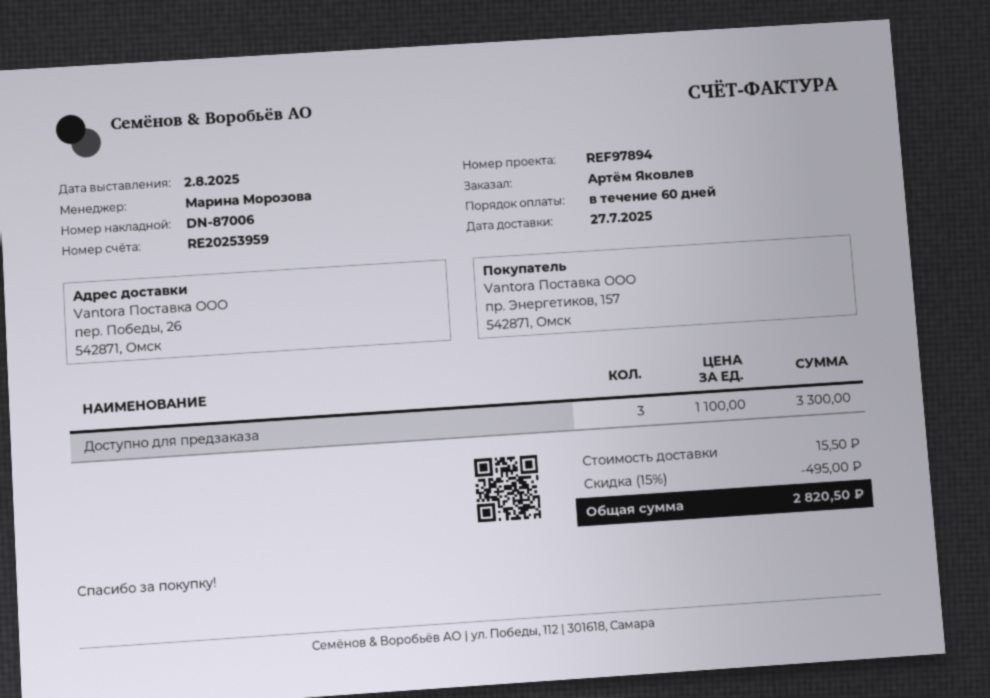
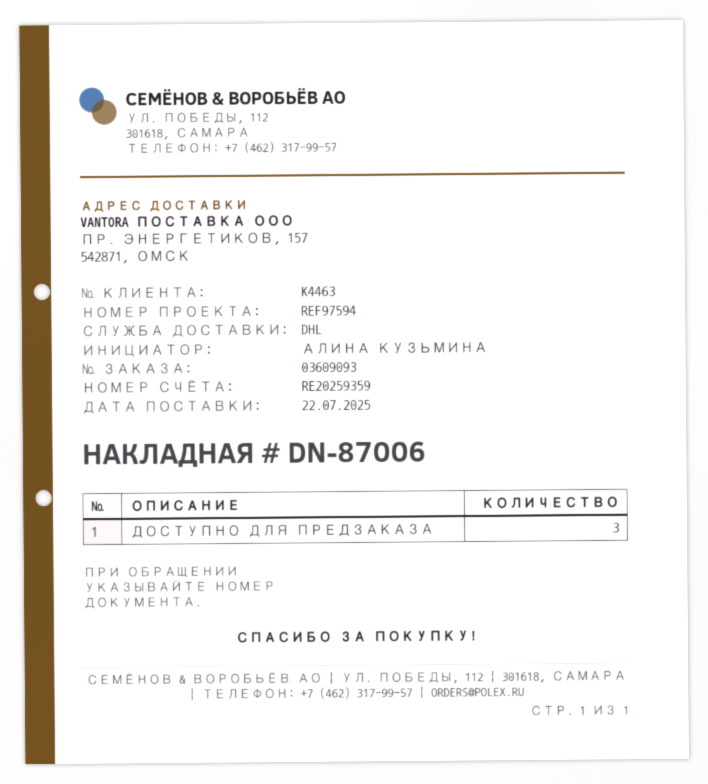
delivery date: 2025-07-27 -> 2025-07-22
invoice number: RE20253959 -> RE20259359
reference: REF97894 -> REF97594
ordered by: Артём Яковлев -> АЛИНА КУЗЬМИНА
ship to: пер. Победы, 26, 542871, Омск -> ПР. ЭНЕРГЕТИКОВ, 157, 542871, ОМСК

